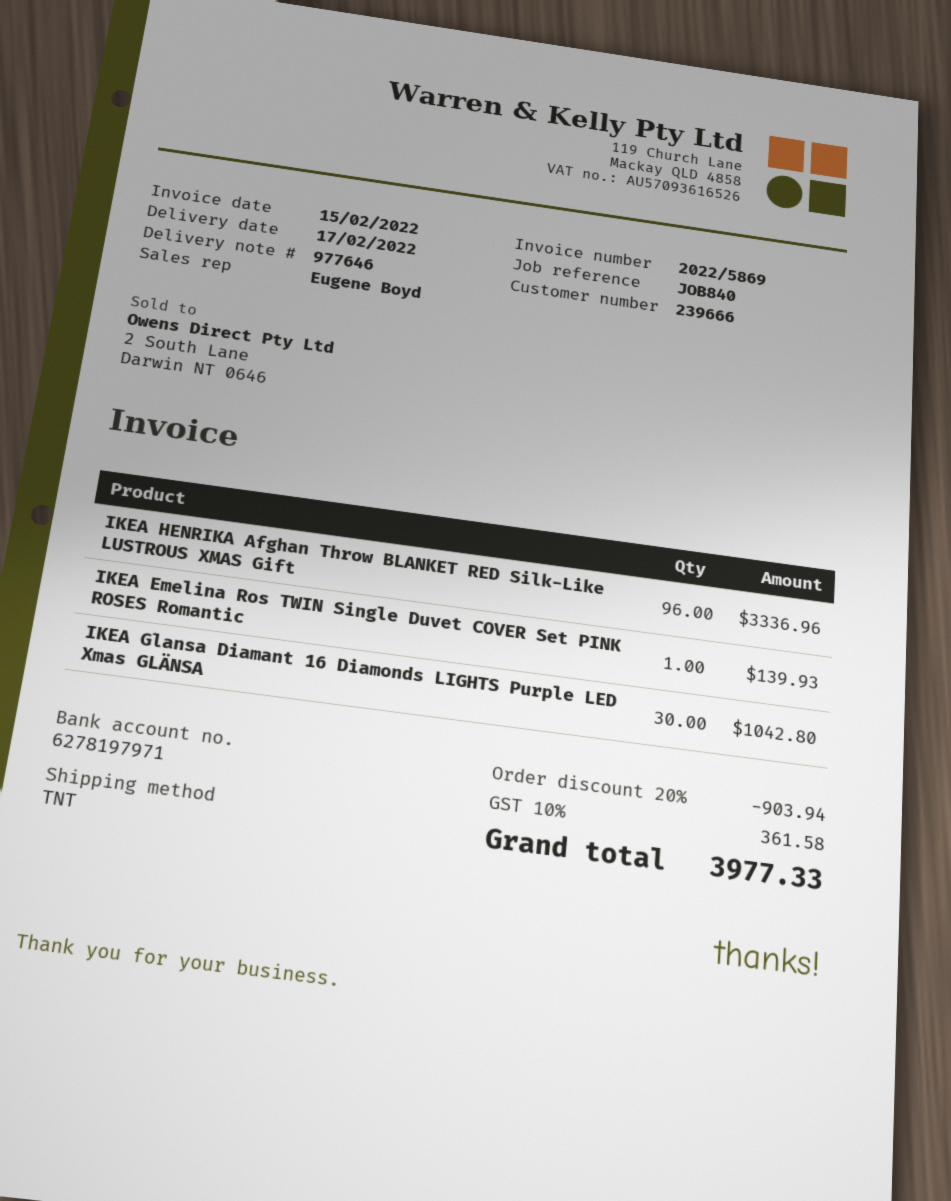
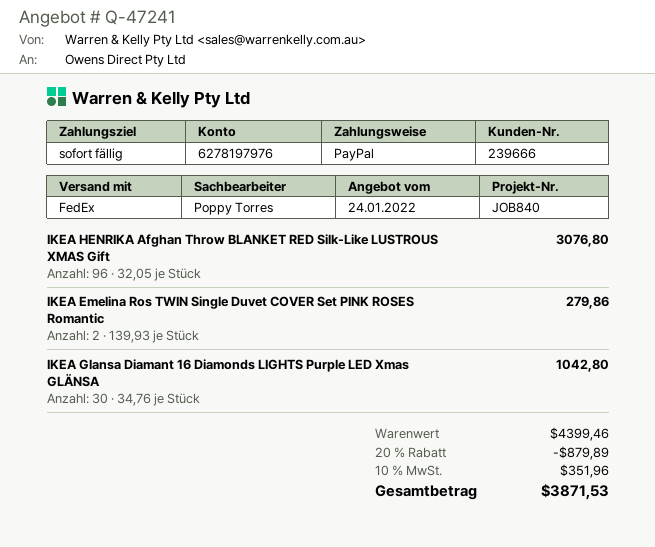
sales rep: Eugene Boyd -> Poppy Torres
bank account: 6278197971 -> 6278197976
shipping method: TNT -> FedEx
IKEA HENRIKA Afghan Throw BLANKET RED Silk-Like LUSTROUS XMAS Gift: 96 for 3336.96 -> 96 for 3076.80
IKEA Emelina Ros TWIN Single Duvet COVER Set PINK ROSES Romantic: 1 for 139.93 -> 2 for 279.86
discount: 20% = 903.94 -> 20% = 879.89
tax: 10% = 361.58 -> 10% = 351.96
total: 3977.33 -> 3871.53

